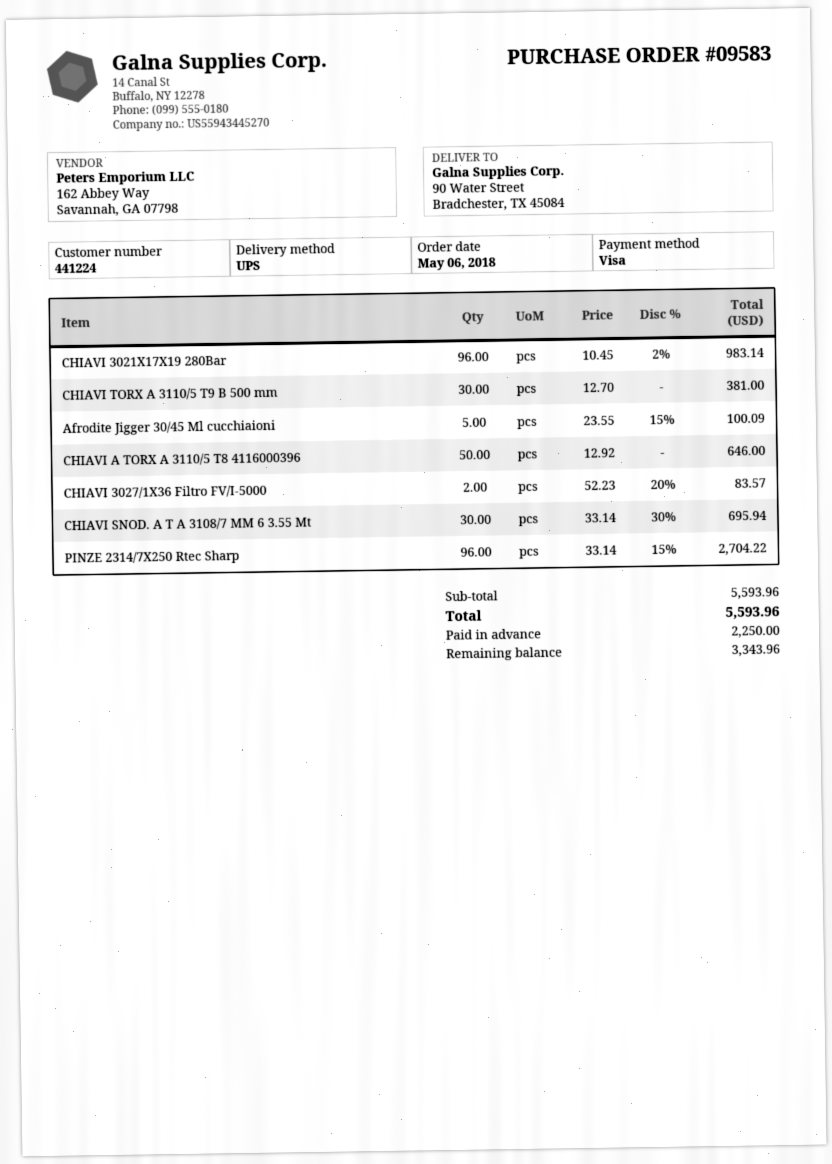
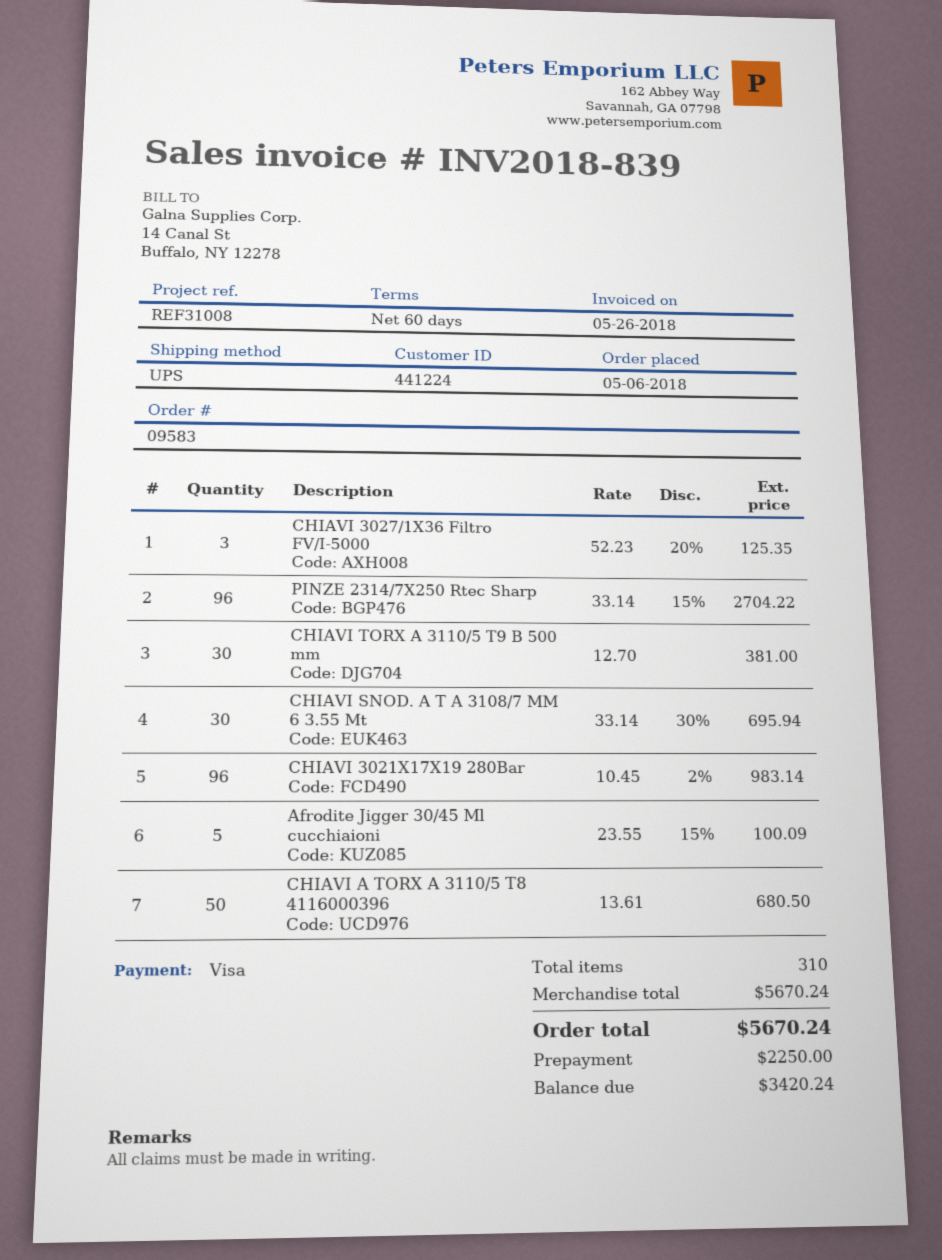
CHIAVI A TORX A 3110/5 T8 4116000396: 50 x 12.92 = 646.00 -> 50 x 13.61 = 680.50
CHIAVI 3027/1X36 Filtro FV/I-5000: 2 x 52.23 - 20% = 83.57 -> 3 x 52.23 - 20% = 125.35
subtotal: 5593.96 -> 5670.24
total: 5593.96 -> 5670.24
balance: 3343.96 -> 3420.24

